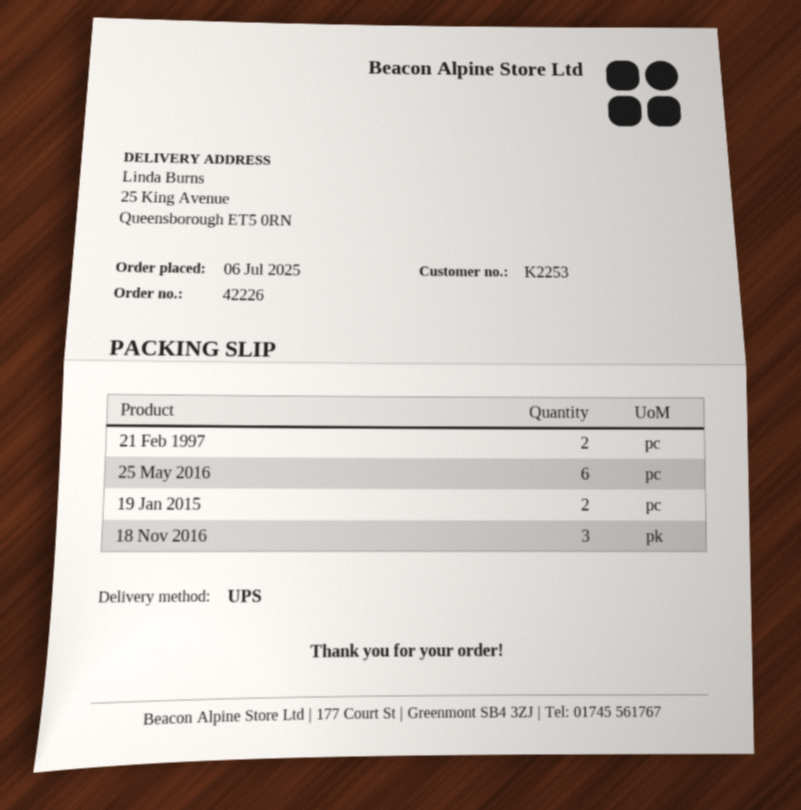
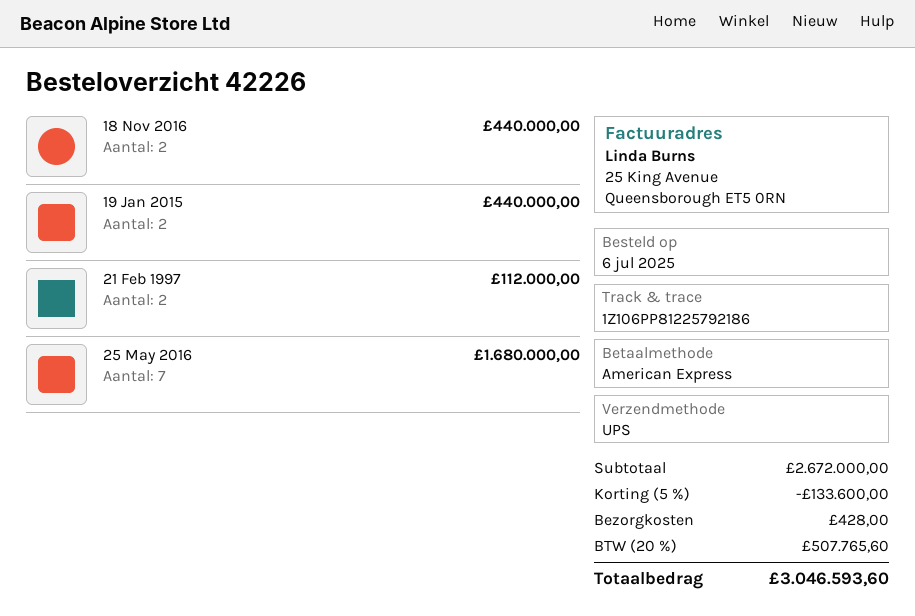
25 May 2016: 6 -> 7
18 Nov 2016: 3 -> 2

